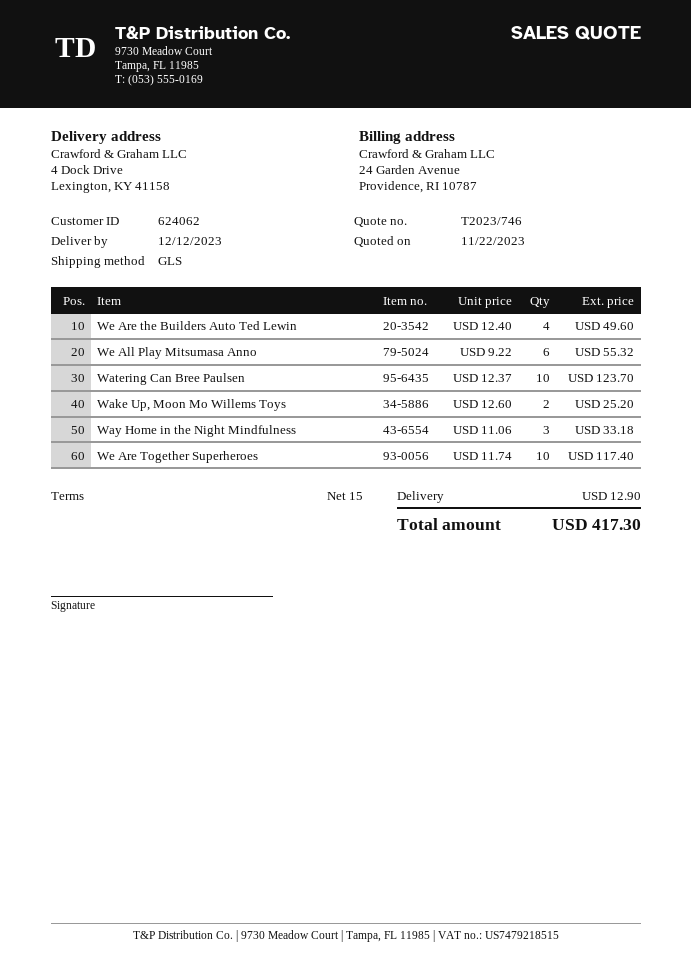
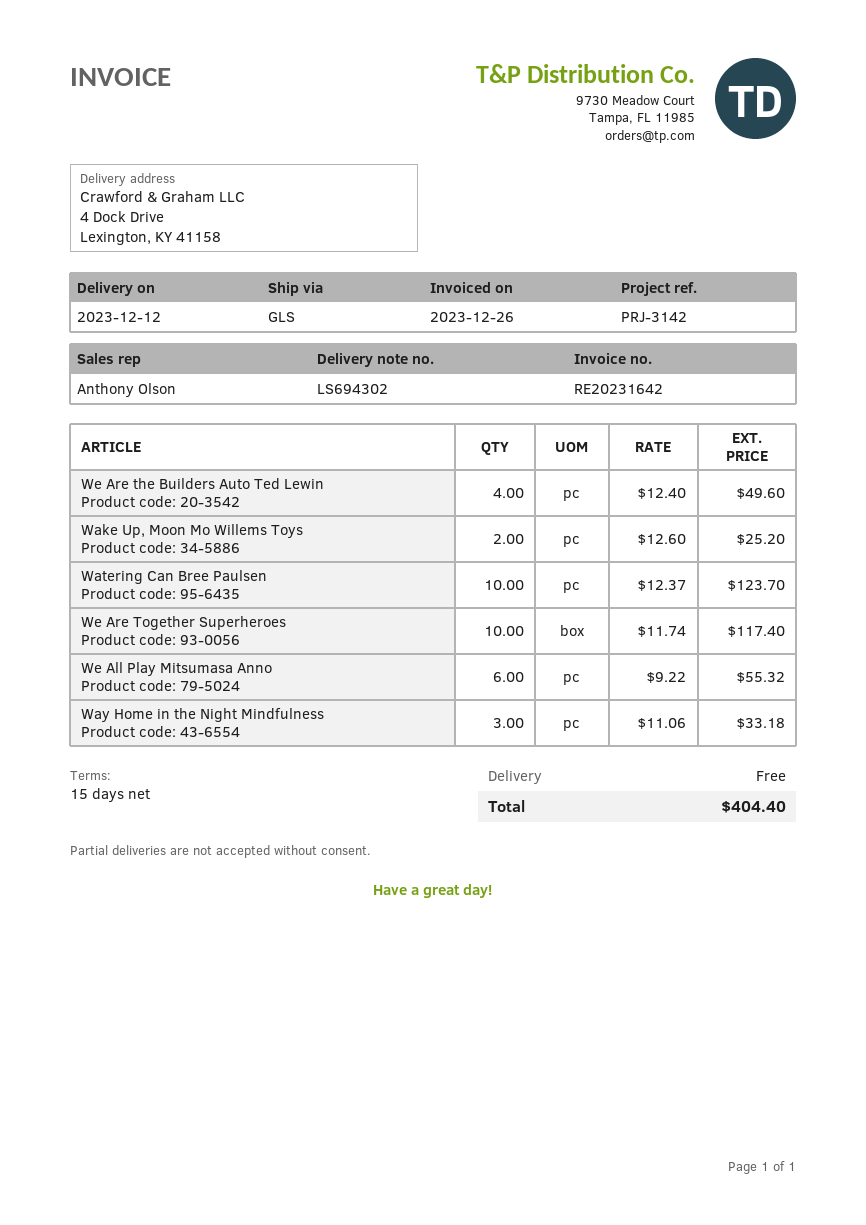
shipping: 12.90 -> 0.00
total: 417.30 -> 404.40

